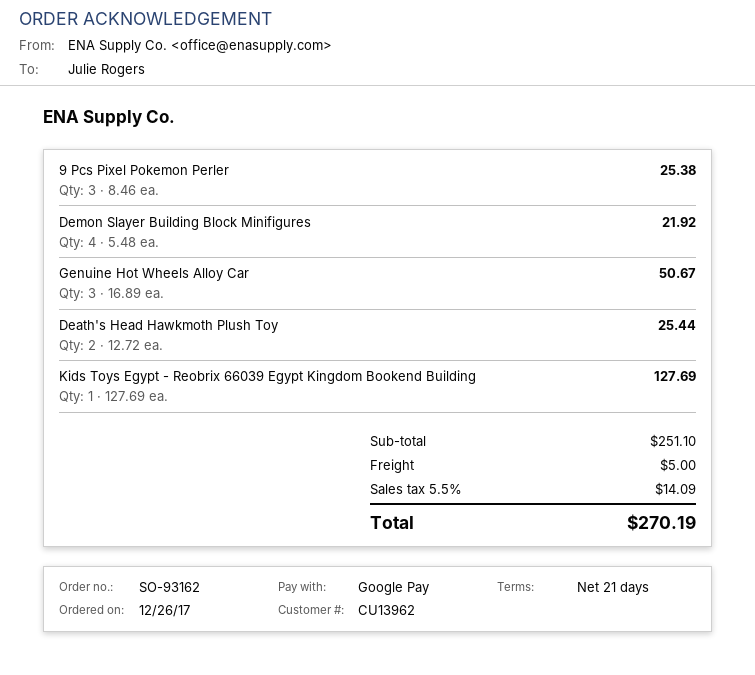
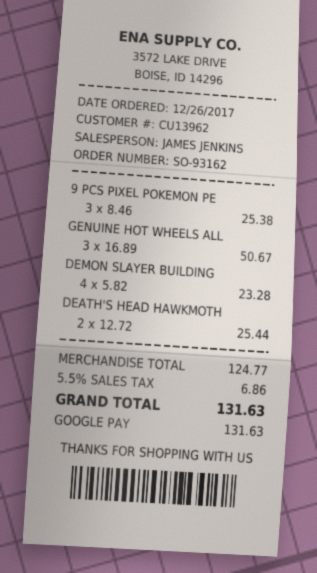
Demon Slayer Building Block Minifigures: 4 x 5.48 = 21.92 -> 4 x 5.82 = 23.28
Kids Toys Egypt - Reobrix 66039 Egypt Kingdom Bookend Building: 1 x 127.69 = 127.69 -> none
subtotal: 251.10 -> 124.77
shipping: 5.00 -> none
tax: 5.5% = 14.09 -> 5.5% = 6.86
total: 270.19 -> 131.63

